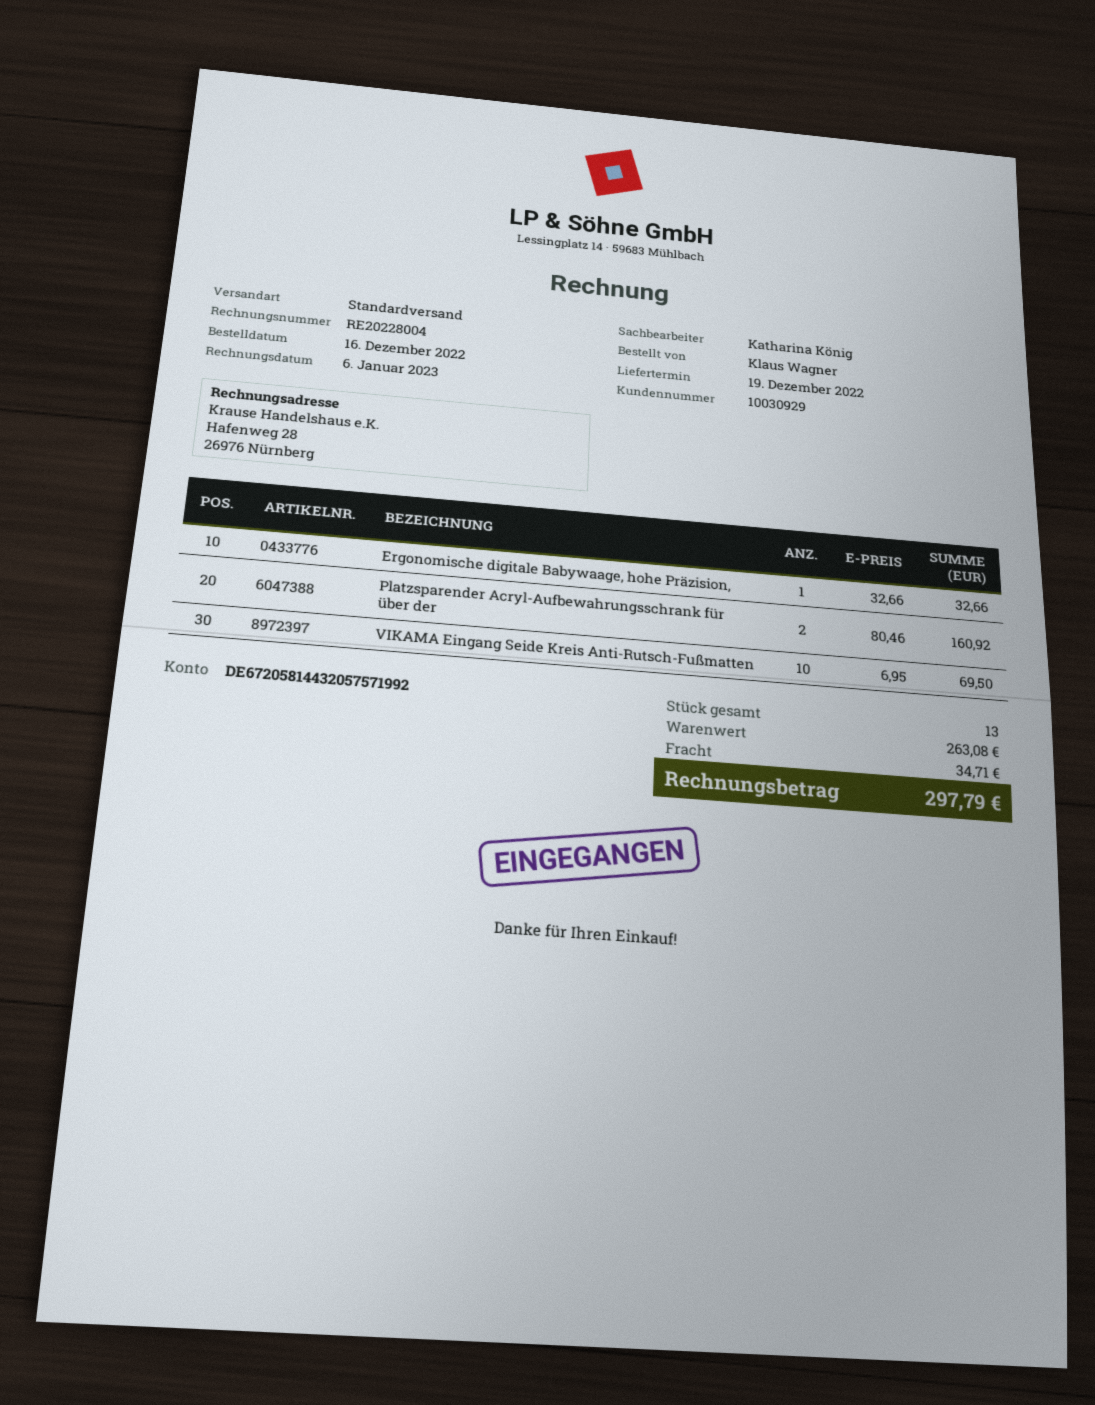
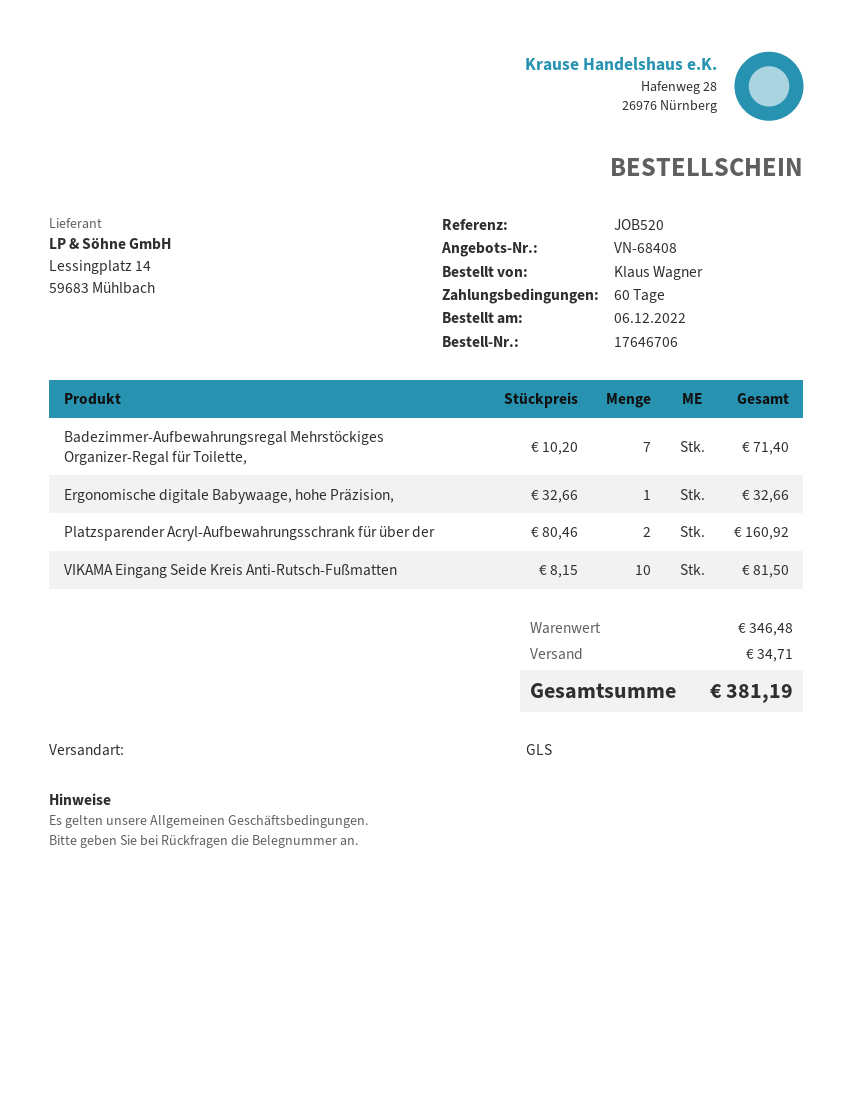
order date: 2022-12-16 -> 2022-12-06
shipping method: standard -> GLS
VIKAMA Eingang Seide Kreis Anti-Rutsch-Fußmatten: 10 x 6.95 = 69.50 -> 10 x 8.15 = 81.50
Badezimmer-Aufbewahrungsregal Mehrstöckiges Organizer-Regal für Toilette,: none -> 7 x 10.20 = 71.40
subtotal: 263.08 -> 346.48
total: 297.79 -> 381.19

